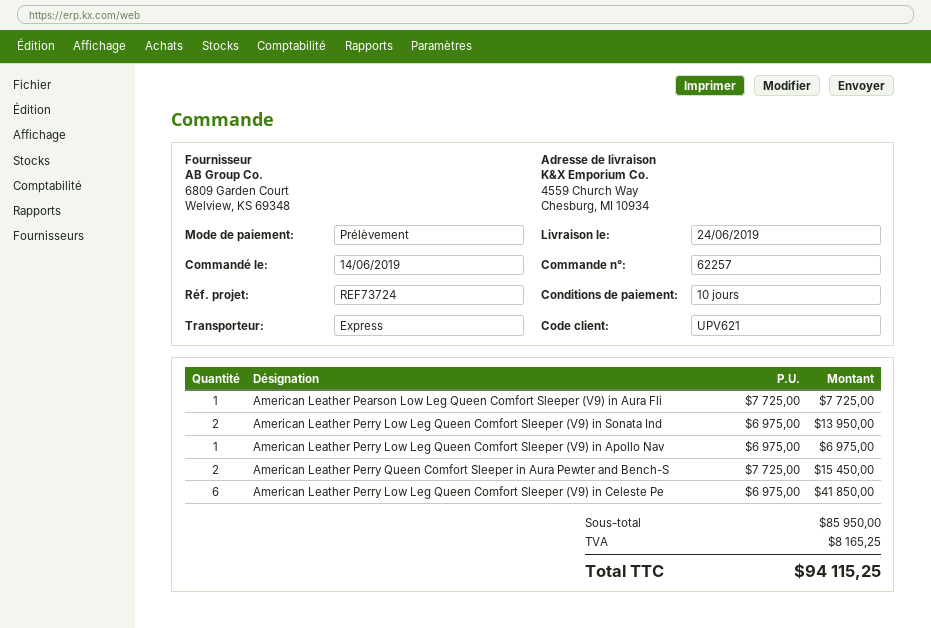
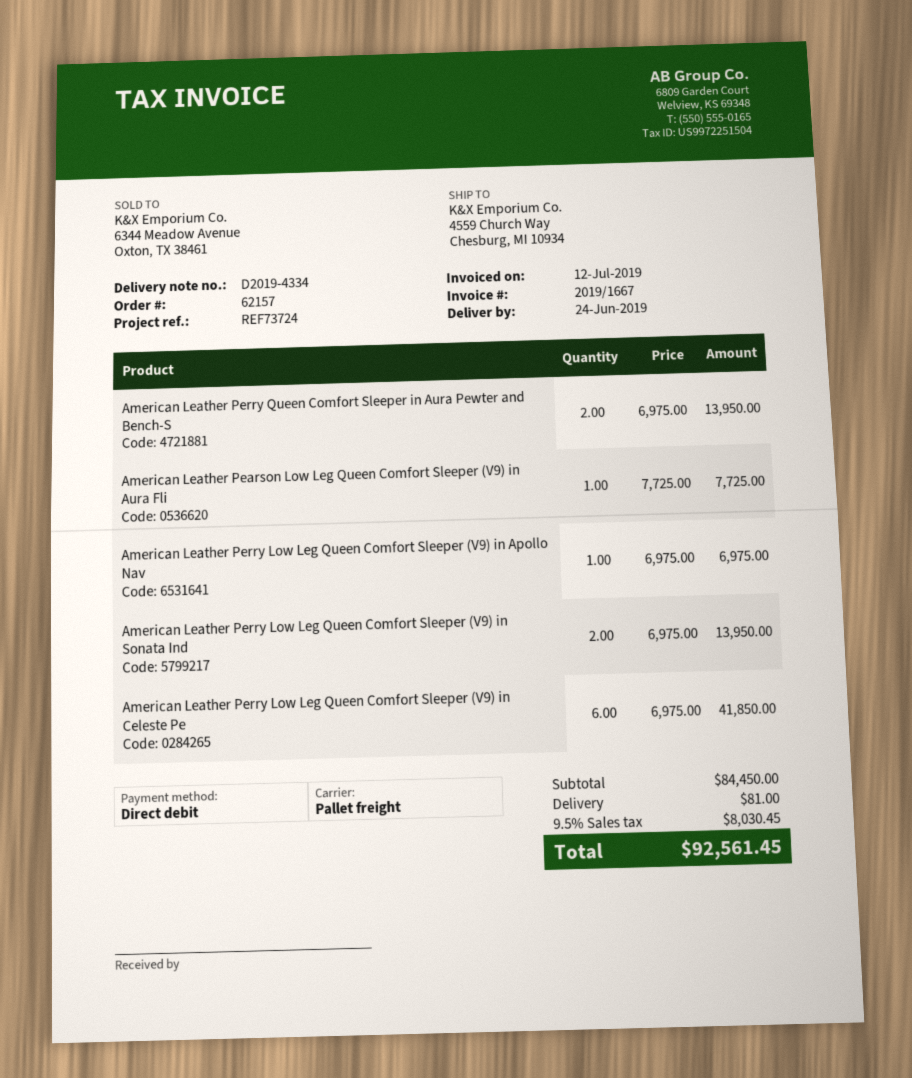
order number: 62257 -> 62157
shipping method: express -> pallet freight
American Leather Perry Queen Comfort Sleeper in Aura Pewter and Bench-S: 2 x 7725.00 = 15450.00 -> 2 x 6975.00 = 13950.00
subtotal: 85950.00 -> 84450.00
shipping: none -> 81.00
tax: 8165.25 -> 8030.45
total: 94115.25 -> 92561.45

